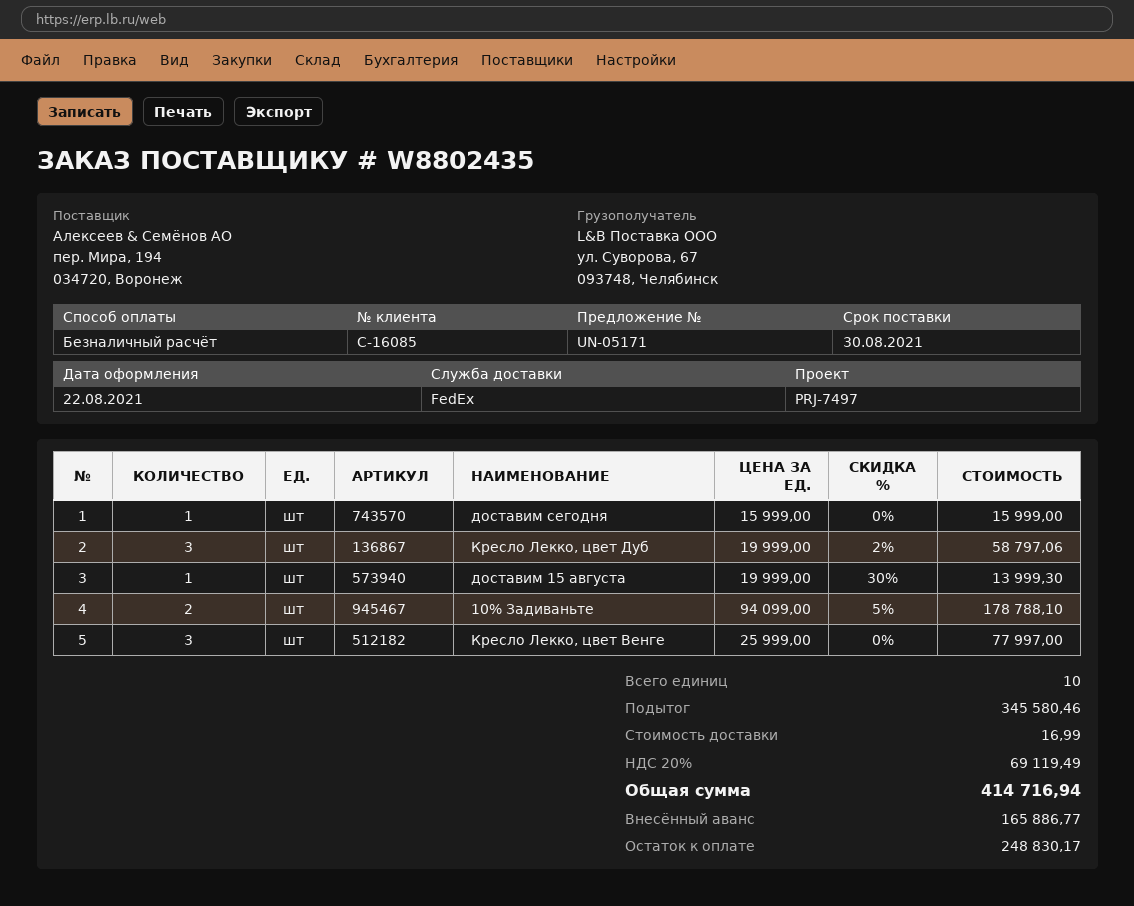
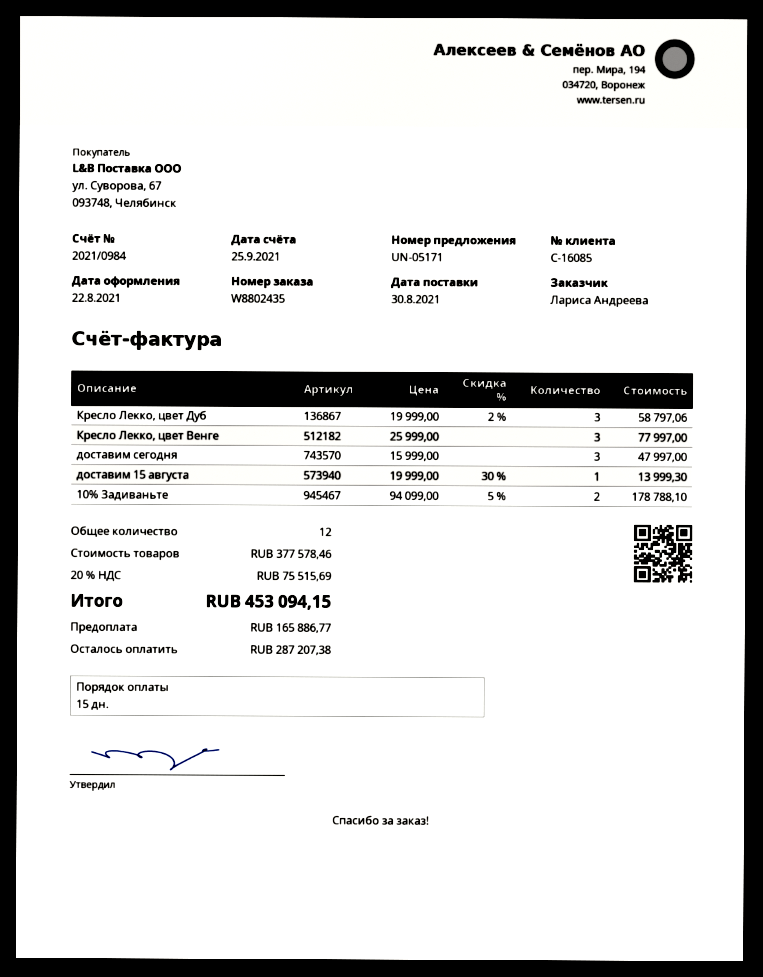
доставим сегодня: 1 x 15999.00 = 15999.00 -> 3 x 15999.00 = 47997.00
total quantity: 10 -> 12
subtotal: 345580.46 -> 377578.46
shipping: 16.99 -> none
tax: 20% = 69119.49 -> 20% = 75515.69
total: 414716.94 -> 453094.15
balance: 248830.17 -> 287207.38

